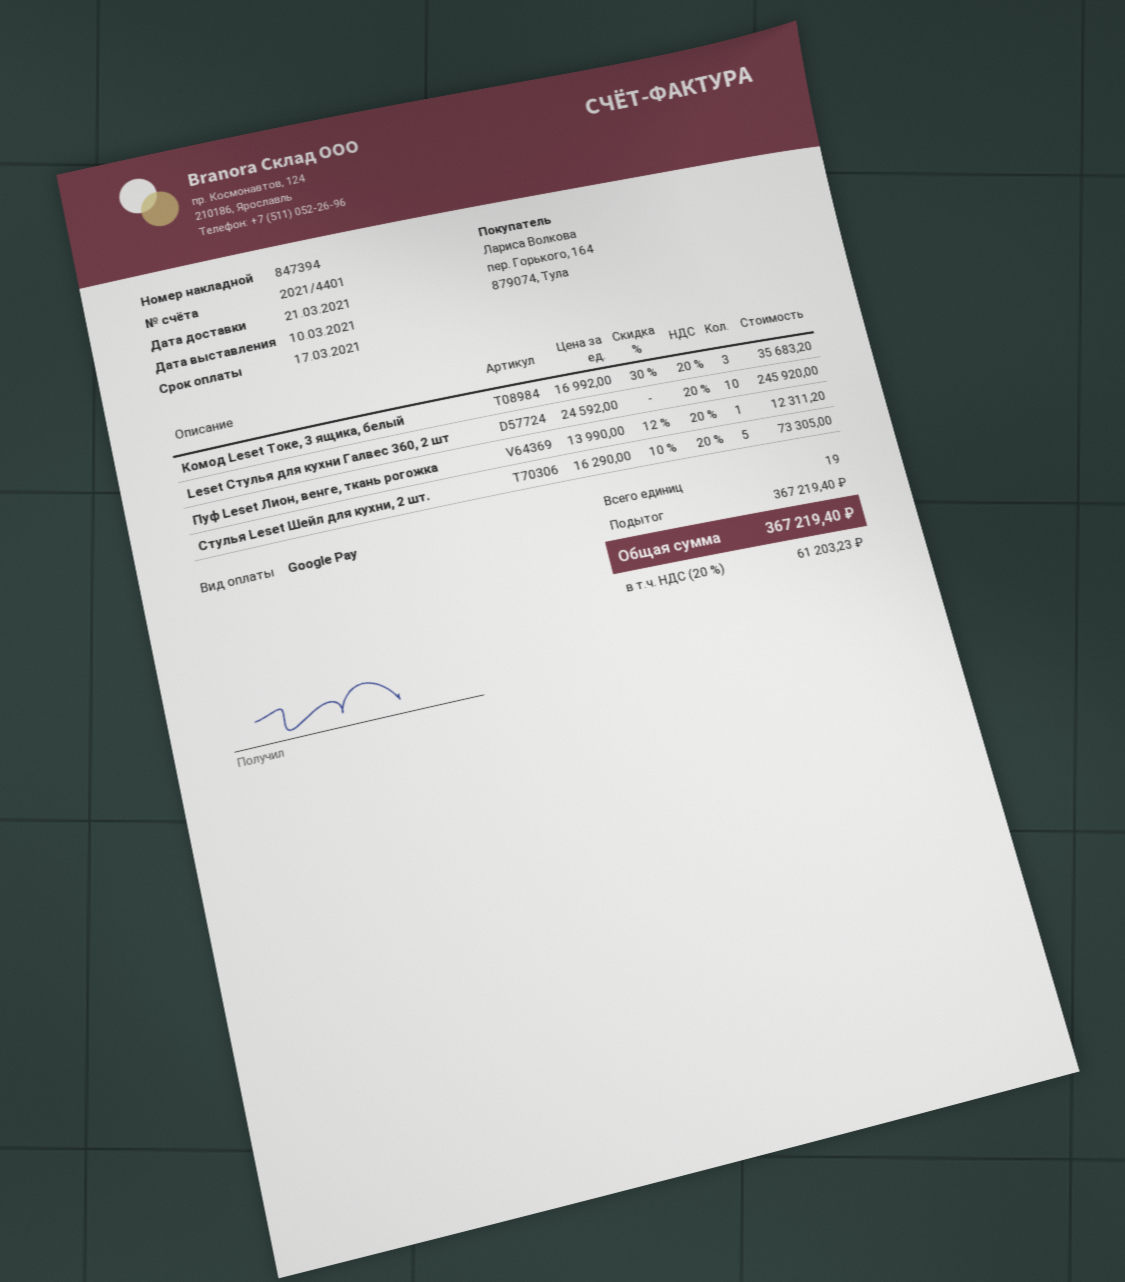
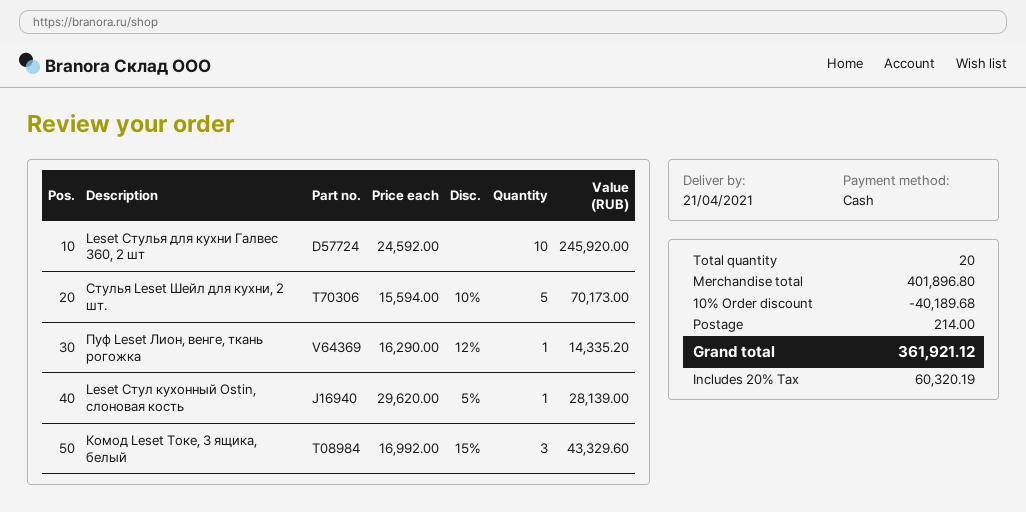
delivery date: 2021-03-21 -> 2021-04-21
payment method: Google Pay -> cash
Комод Leset Токе, 3 ящика, белый: 3 x 16992.00 - 30% = 35683.20 -> 3 x 16992.00 - 15% = 43329.60
Пуф Leset Лион, венге, ткань рогожка: 1 x 13990.00 - 12% = 12311.20 -> 1 x 16290.00 - 12% = 14335.20
Стулья Leset Шейл для кухни, 2 шт.: 5 x 16290.00 - 10% = 73305.00 -> 5 x 15594.00 - 10% = 70173.00
Leset Стул кухонный Ostin, слоновая кость: none -> 1 x 29620.00 - 5% = 28139.00
total quantity: 19 -> 20
subtotal: 367219.40 -> 401896.80
discount: none -> 10% = 40189.68
shipping: none -> 214.00
tax: 20% = 61203.23 -> 20% = 60320.19
total: 367219.40 -> 361921.12

